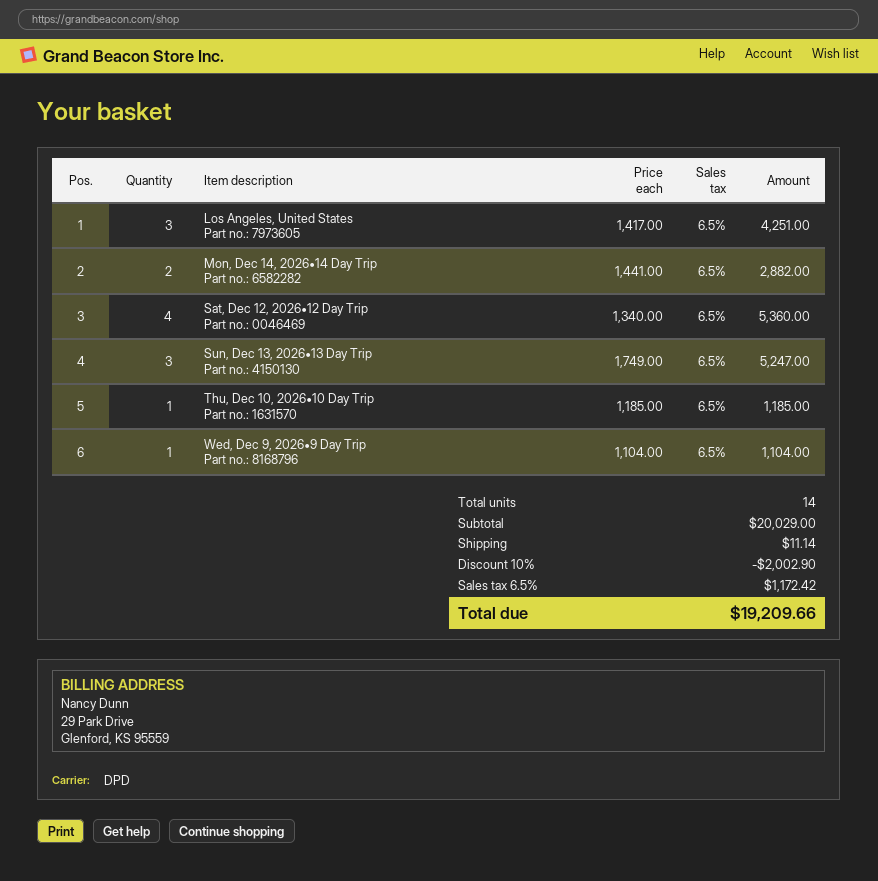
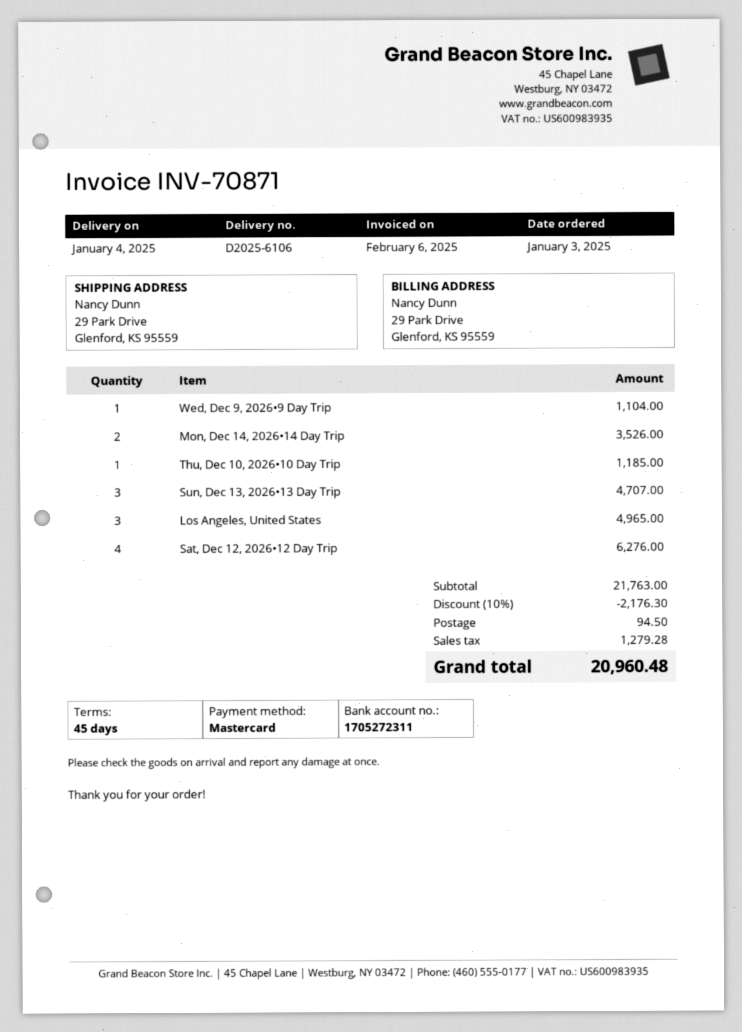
Los Angeles, United States: 3 for 4251.00 -> 3 for 4965.00
Mon, Dec 14, 2026•14 Day Trip: 2 for 2882.00 -> 2 for 3526.00
Sat, Dec 12, 2026•12 Day Trip: 4 for 5360.00 -> 4 for 6276.00
Sun, Dec 13, 2026•13 Day Trip: 3 for 5247.00 -> 3 for 4707.00
subtotal: 20029.00 -> 21763.00
discount: 10% = 2002.90 -> 10% = 2176.30
shipping: 11.14 -> 94.50
tax: 1172.42 -> 1279.28
total: 19209.66 -> 20960.48

